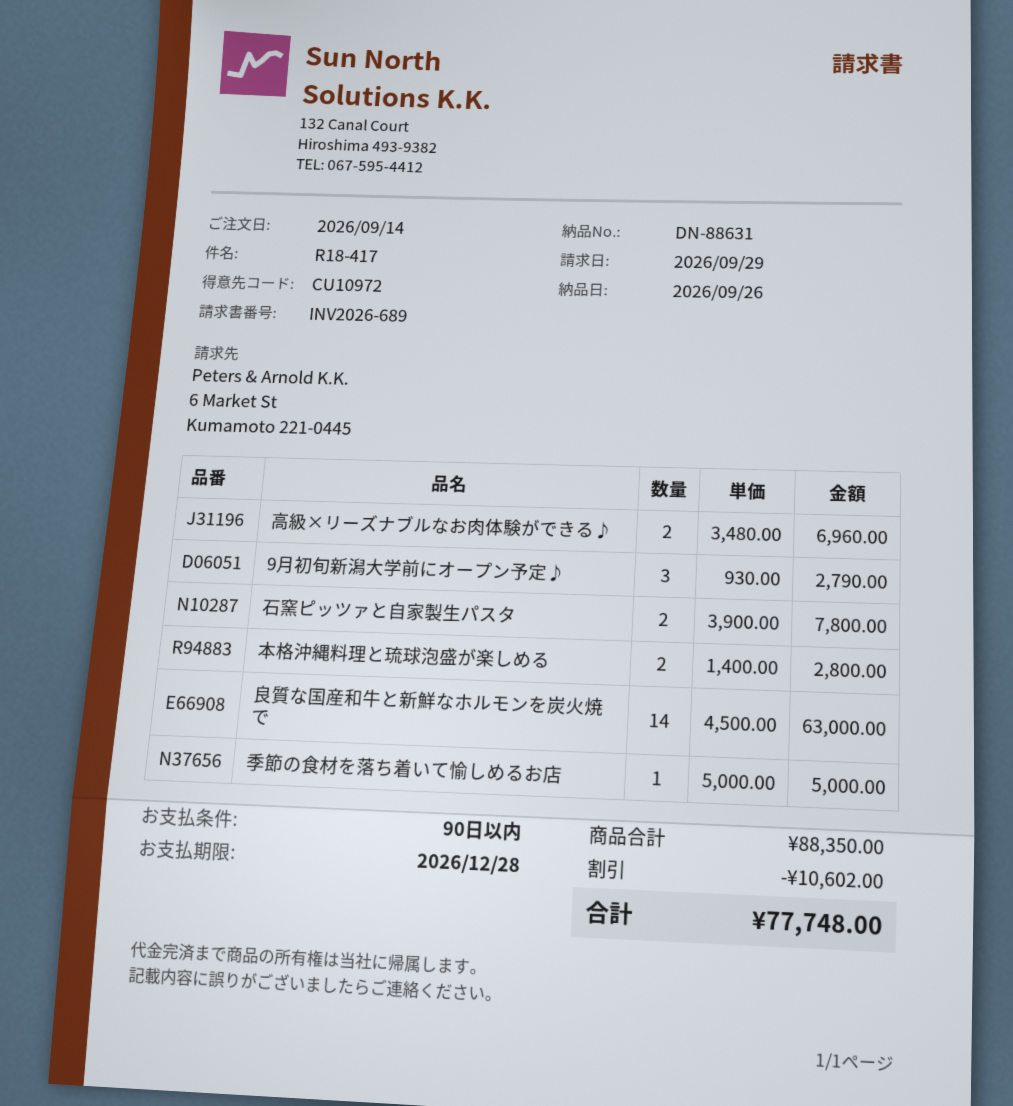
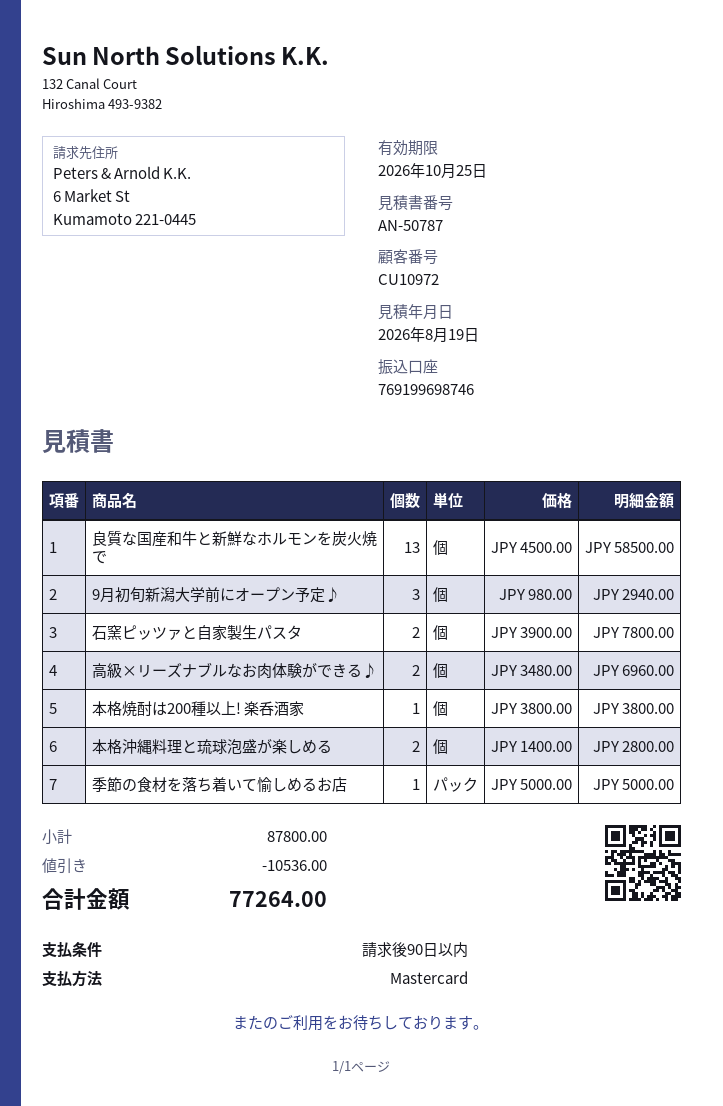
9月初旬新潟大学前にオープン予定♪: 3 x 930.00 = 2790.00 -> 3 x 980.00 = 2940.00
良質な国産和牛と新鮮なホルモンを炭火焼で: 14 x 4500.00 = 63000.00 -> 13 x 4500.00 = 58500.00
本格焼酎は200種以上! 楽呑酒家: none -> 1 x 3800.00 = 3800.00
subtotal: 88350.00 -> 87800.00
discount: 10602.00 -> 10536.00
total: 77748.00 -> 77264.00

